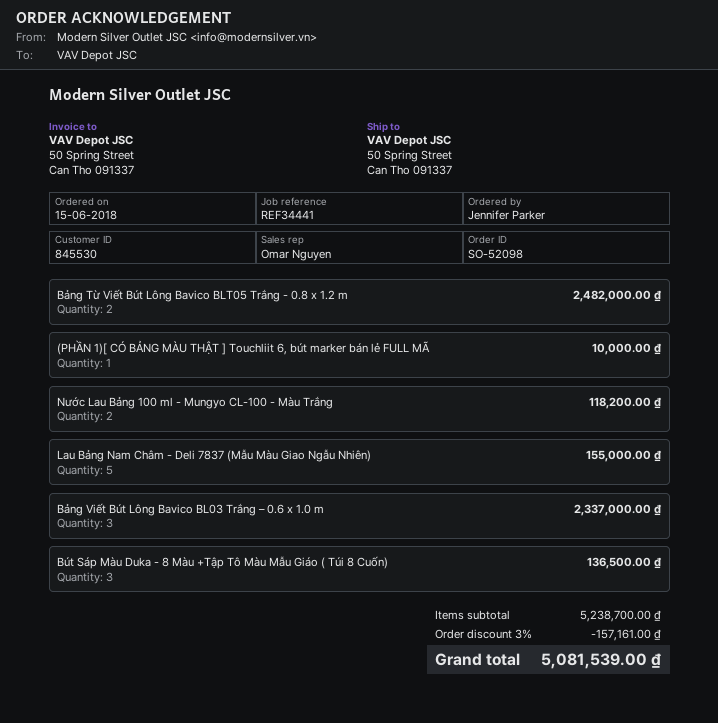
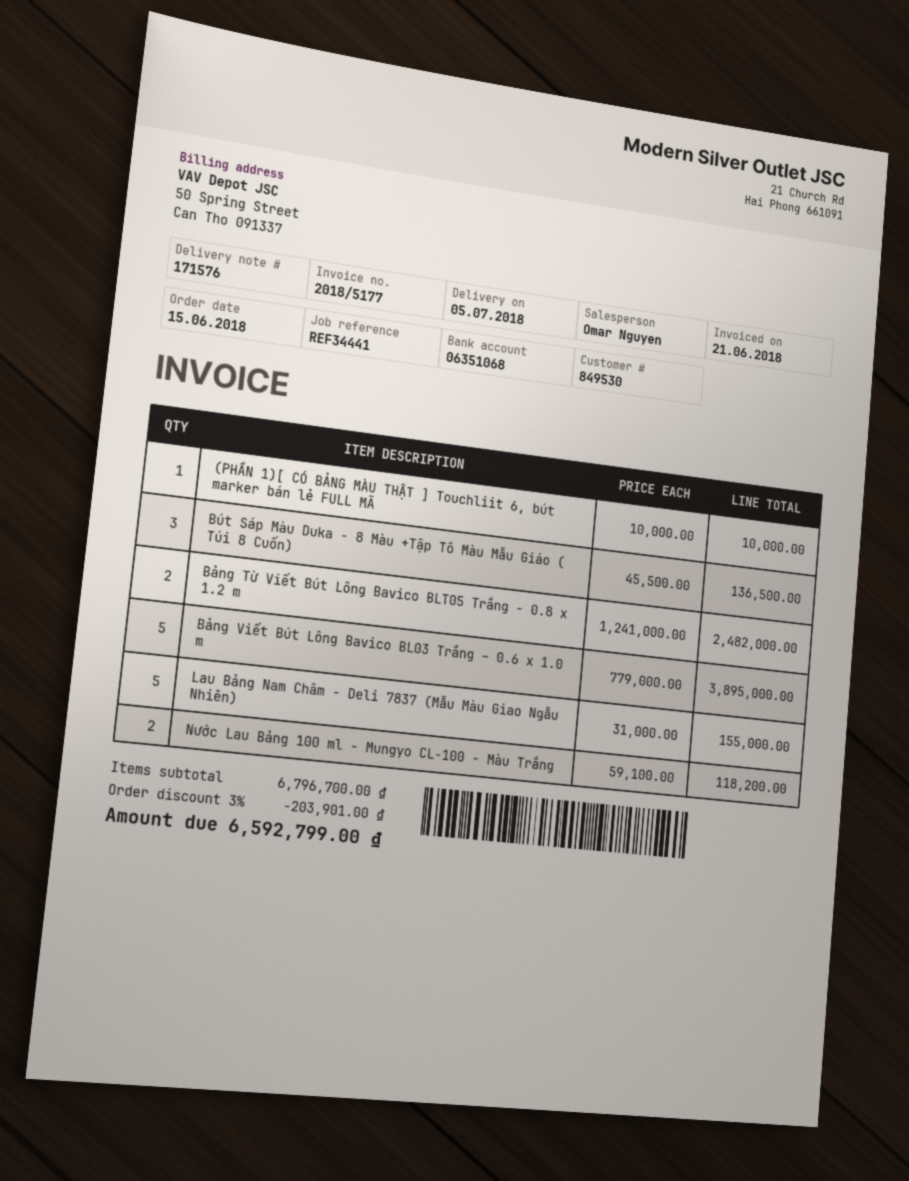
customer number: 845530 -> 849530
Bảng Viết Bút Lông Bavico BL03 Trắng – 0.6 x 1.0 m: 3 for 2337000.00 -> 5 for 3895000.00
subtotal: 5238700.00 -> 6796700.00
discount: 3% = 157161.00 -> 3% = 203901.00
total: 5081539.00 -> 6592799.00

